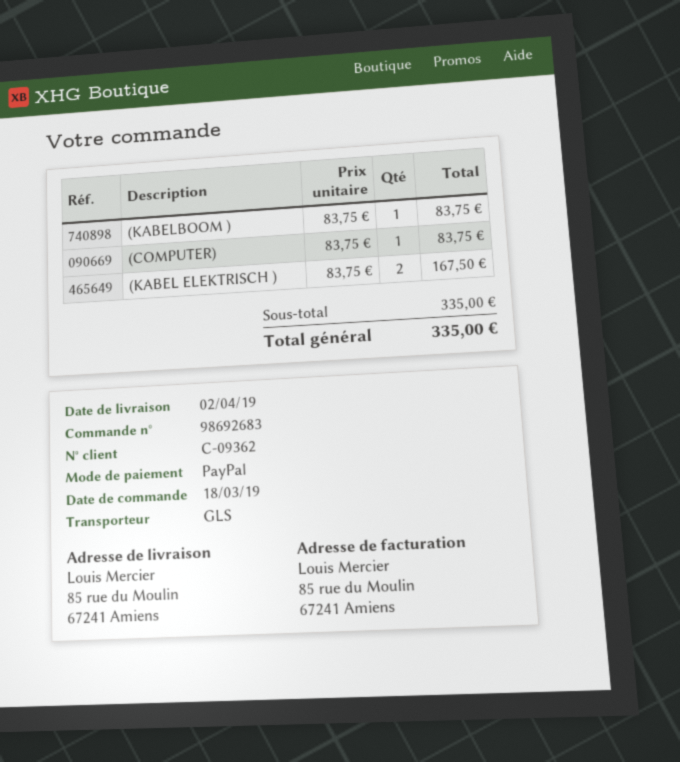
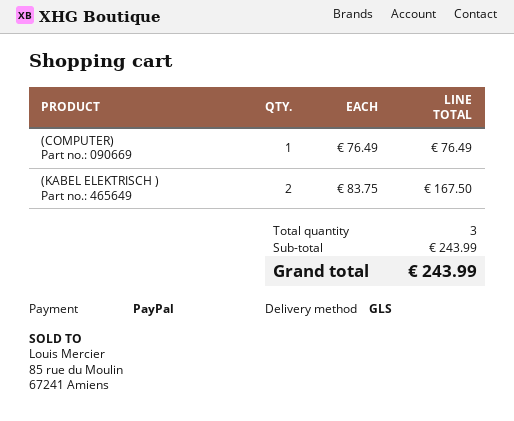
(KABELBOOM ): 1 x 83.75 = 83.75 -> none
(COMPUTER): 1 x 83.75 = 83.75 -> 1 x 76.49 = 76.49
subtotal: 335.00 -> 243.99
total: 335.00 -> 243.99

